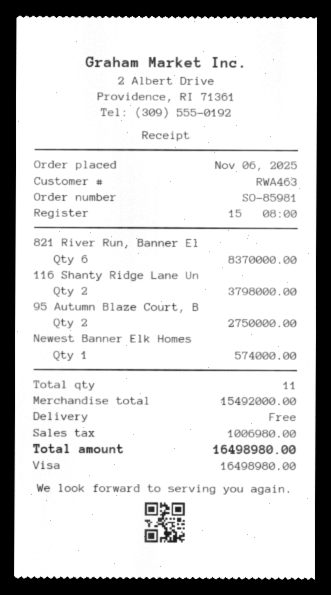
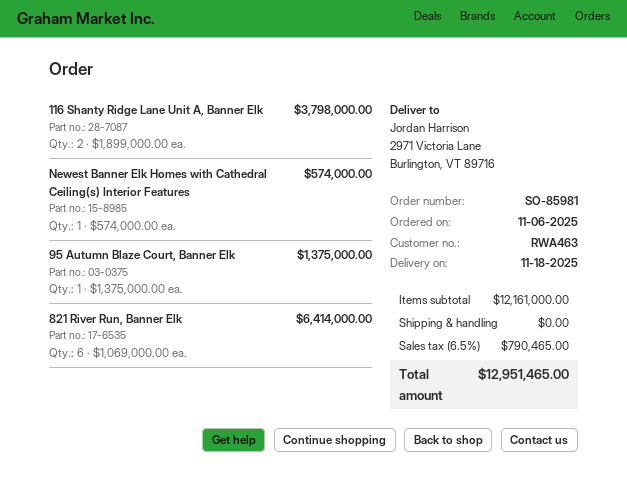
821 River Run, Banner El: 6 for 8370000.00 -> 6 for 6414000.00
95 Autumn Blaze Court, B: 2 for 2750000.00 -> 1 for 1375000.00
subtotal: 15492000.00 -> 12161000.00
tax: 1006980.00 -> 790465.00
total: 16498980.00 -> 12951465.00

